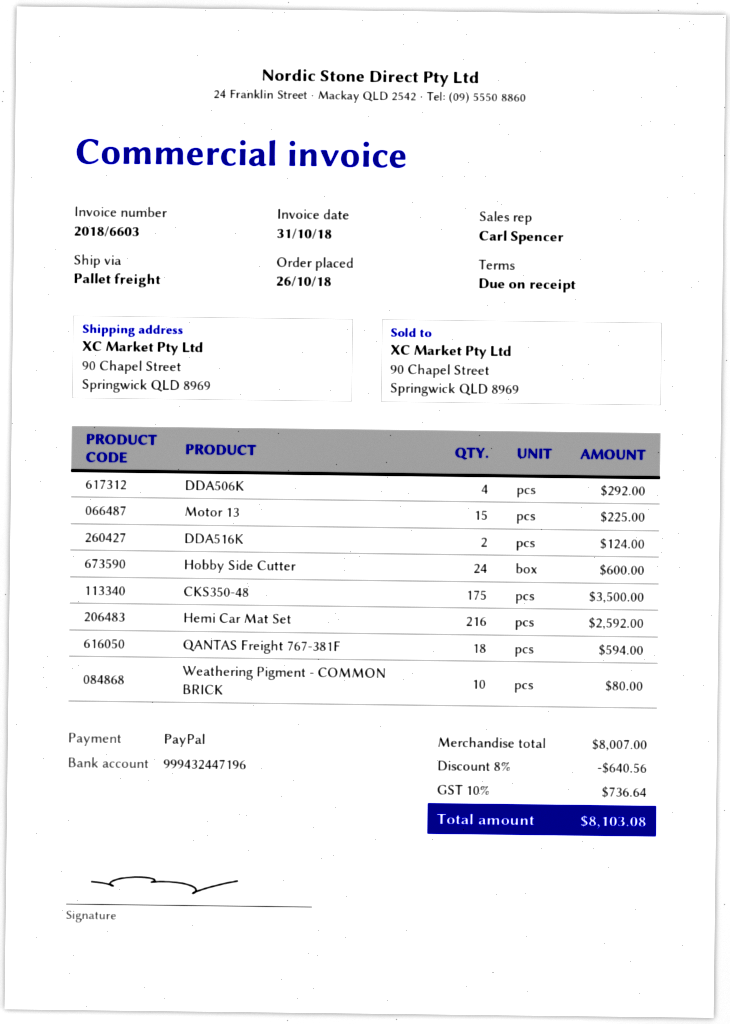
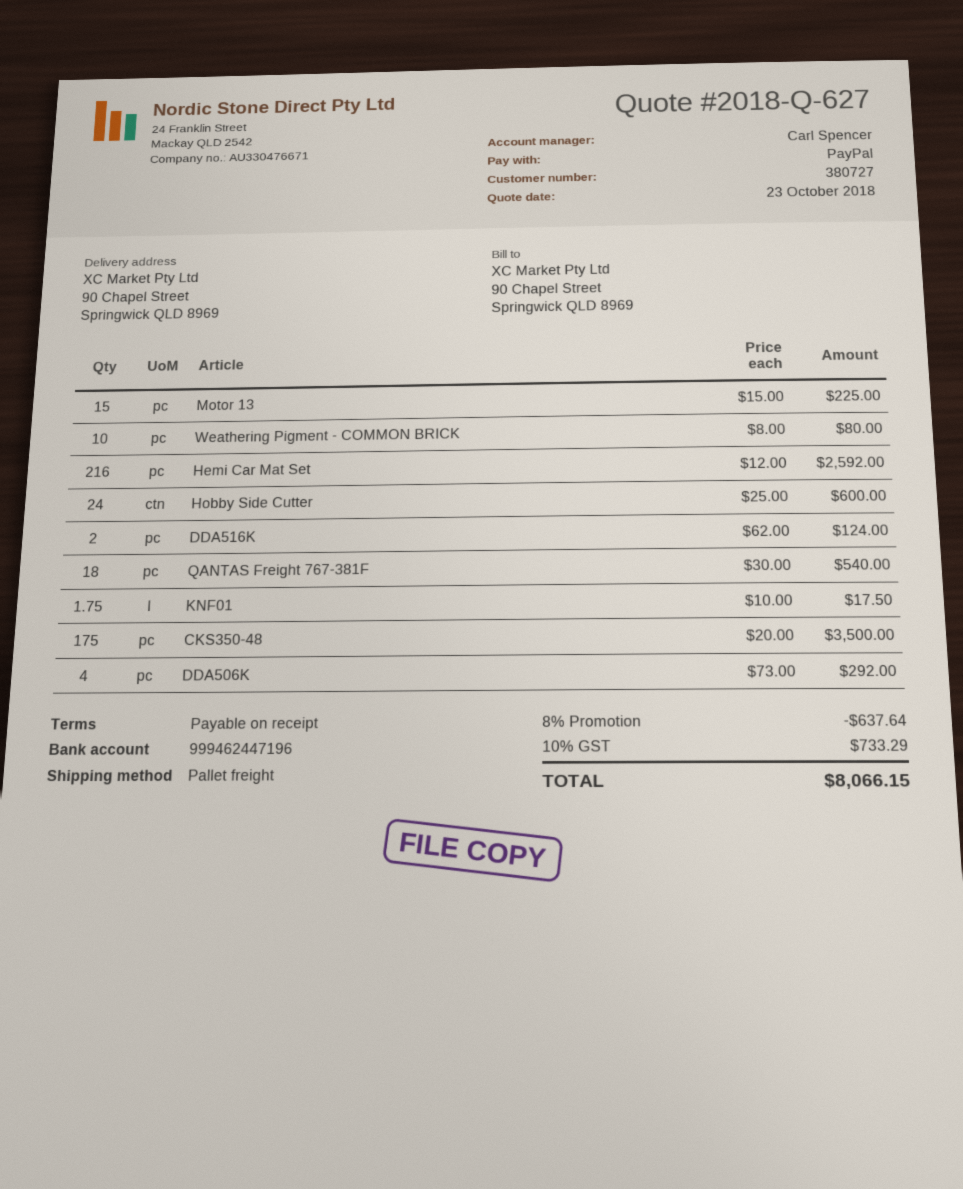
bank account: 999432447196 -> 999462447196
QANTAS Freight 767-381F: 18 for 594.00 -> 18 for 540.00
KNF01: none -> 1.75 for 17.50
discount: 8% = 640.56 -> 8% = 637.64
tax: 10% = 736.64 -> 10% = 733.29
total: 8103.08 -> 8066.15

